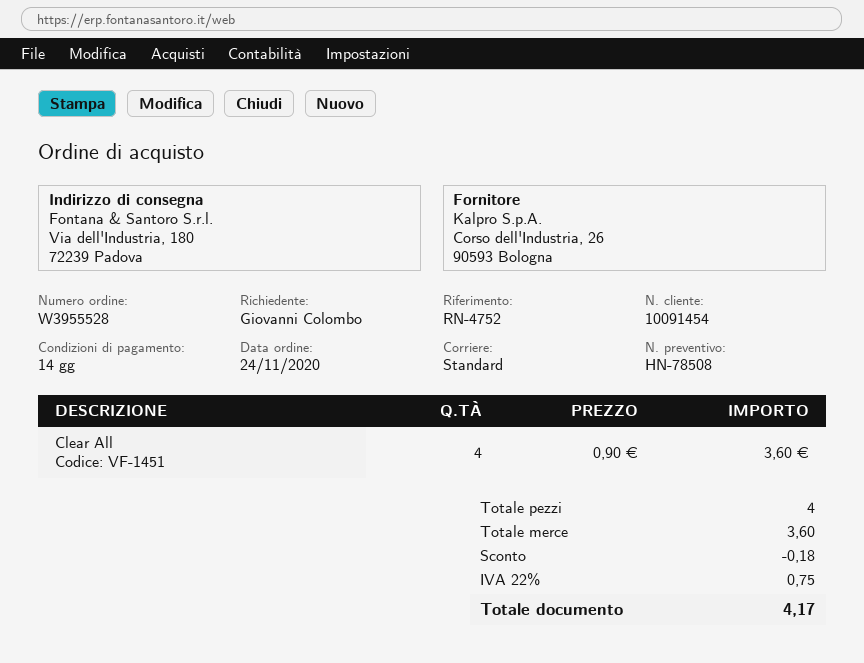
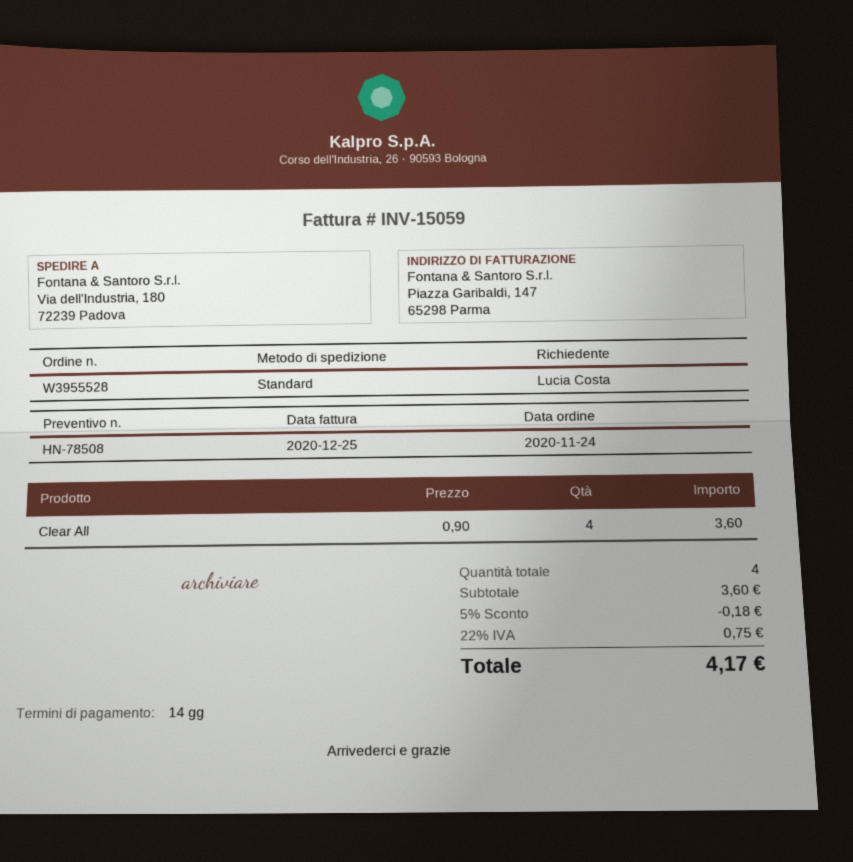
ordered by: Giovanni Colombo -> Lucia Costa

